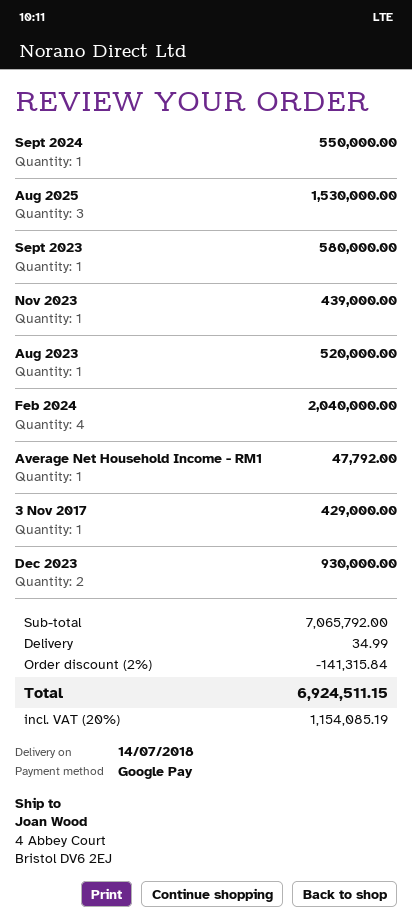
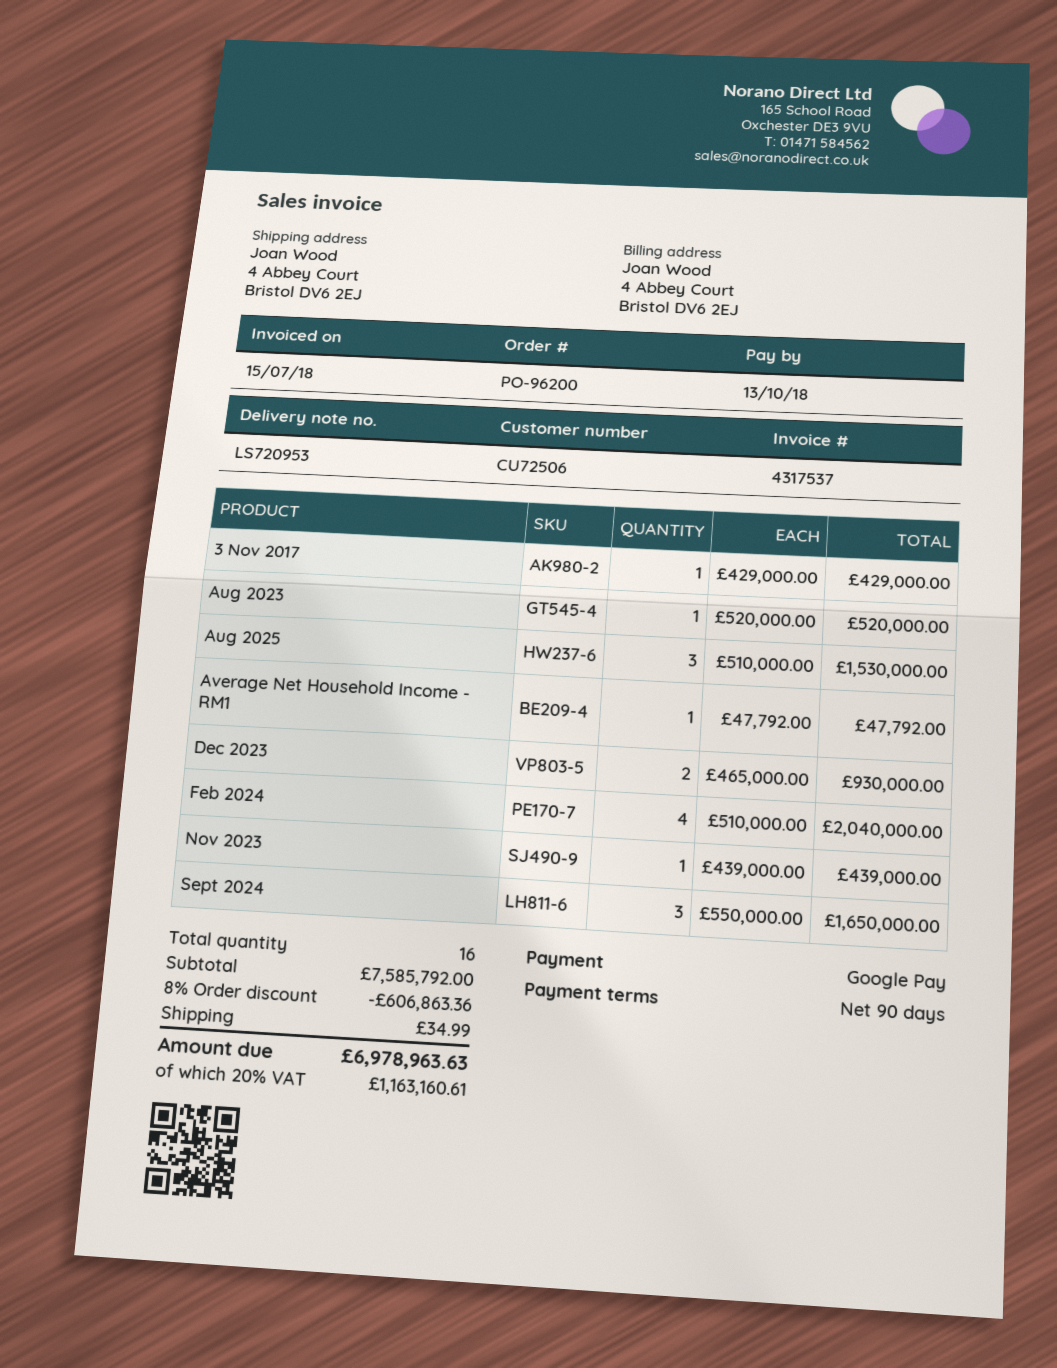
Sept 2024: 1 for 550000.00 -> 3 for 1650000.00
Sept 2023: 1 for 580000.00 -> none
subtotal: 7065792.00 -> 7585792.00
discount: 2% = 141315.84 -> 8% = 606863.36
tax: 20% = 1154085.19 -> 20% = 1163160.61
total: 6924511.15 -> 6978963.63

